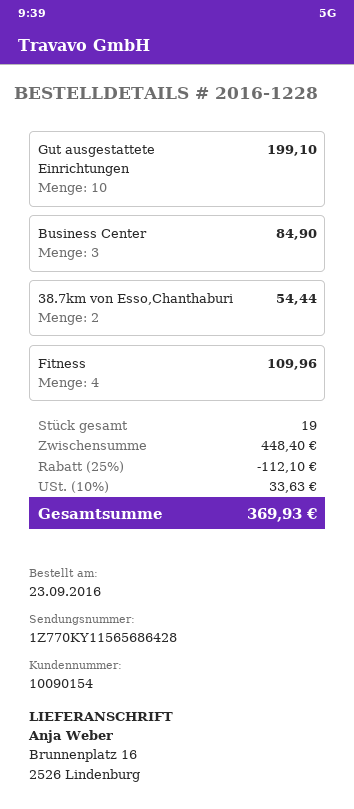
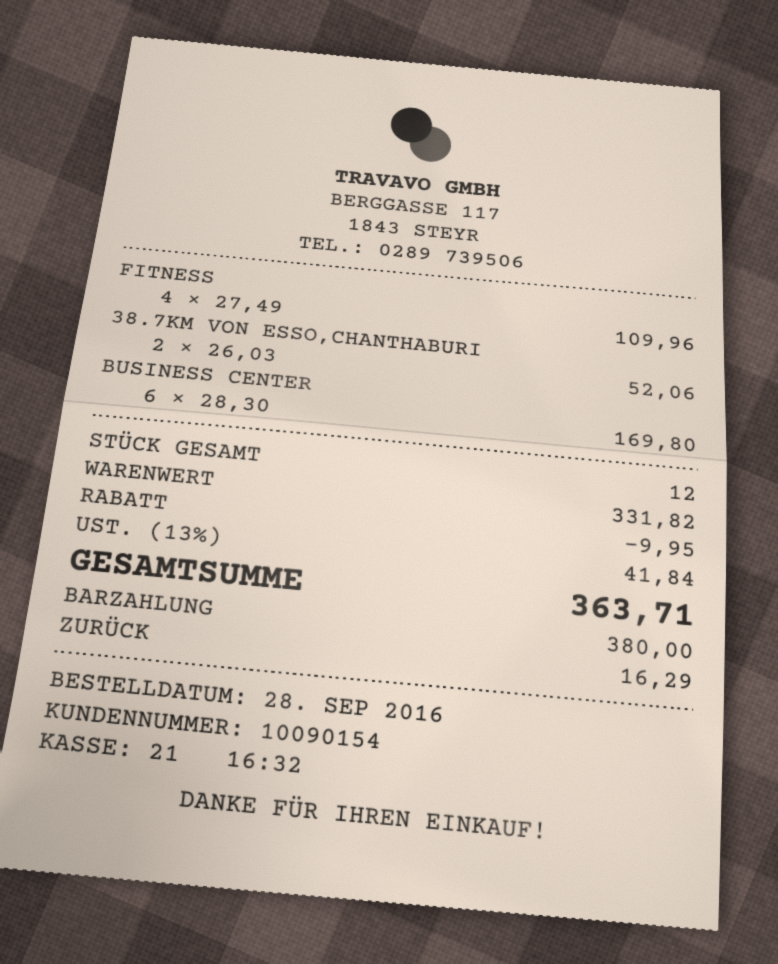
order date: 2016-09-23 -> 2016-09-28
Gut ausgestattete Einrichtungen: 10 for 199.10 -> none
Business Center: 3 for 84.90 -> 6 for 169.80
38.7km von Esso,Chanthaburi: 2 for 54.44 -> 2 for 52.06
total quantity: 19 -> 12
subtotal: 448.40 -> 331.82
discount: 112.10 -> 9.95
tax: 10% = 33.63 -> 13% = 41.84
total: 369.93 -> 363.71

